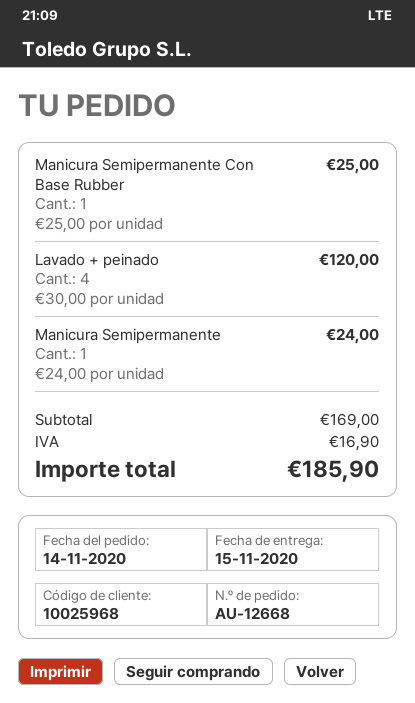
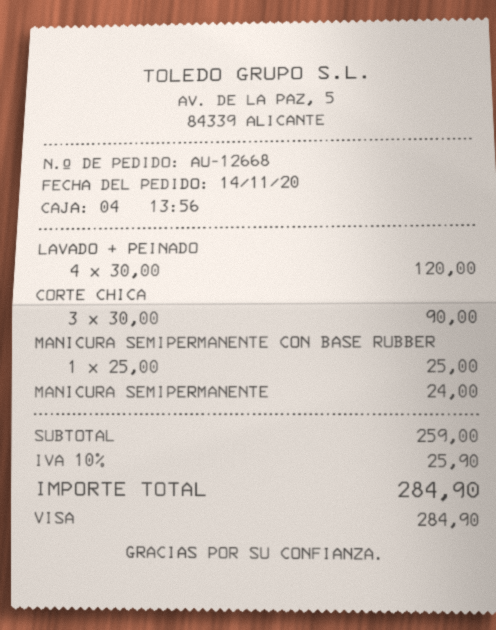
CORTE CHICA: none -> 3 x 30.00 = 90.00
subtotal: 169.00 -> 259.00
tax: 16.90 -> 25.90
total: 185.90 -> 284.90

